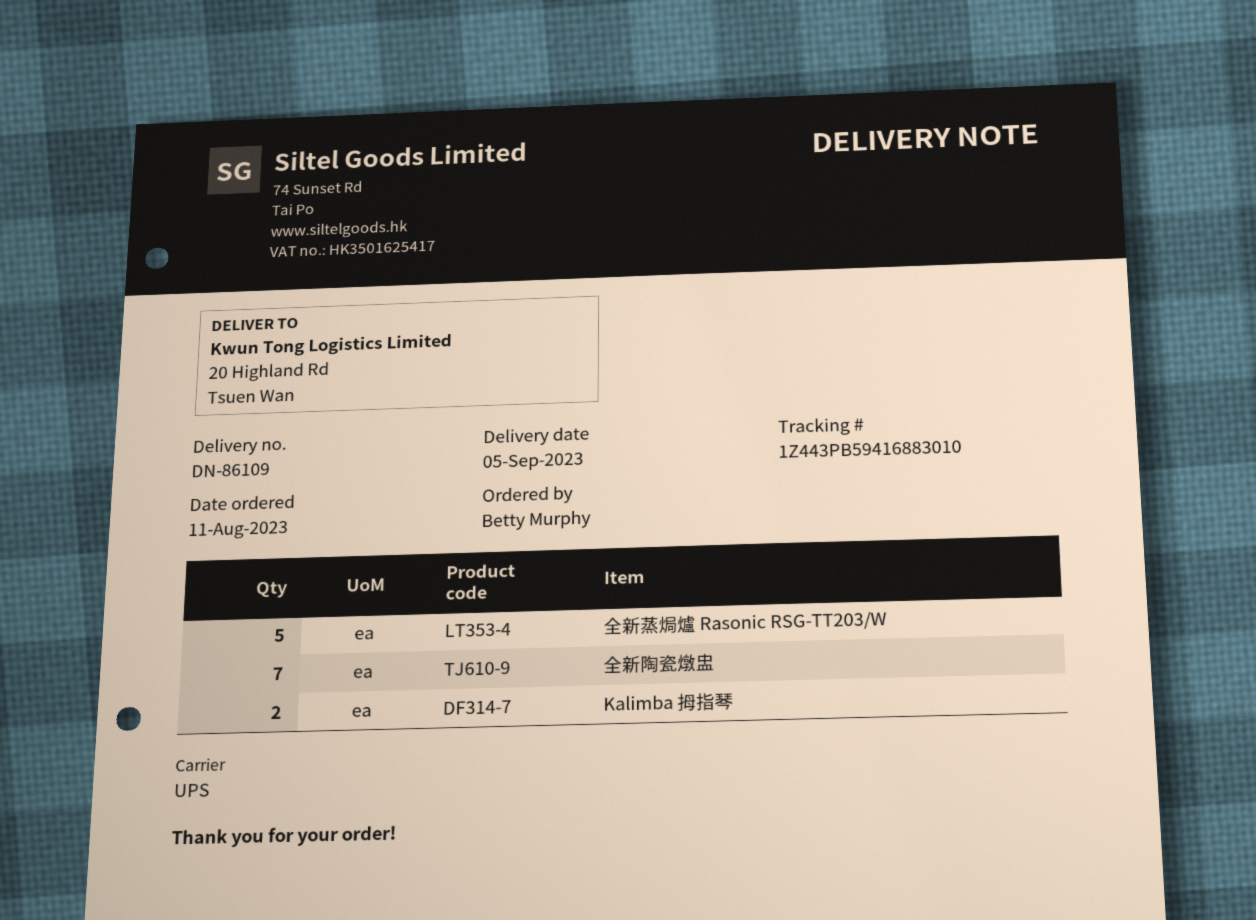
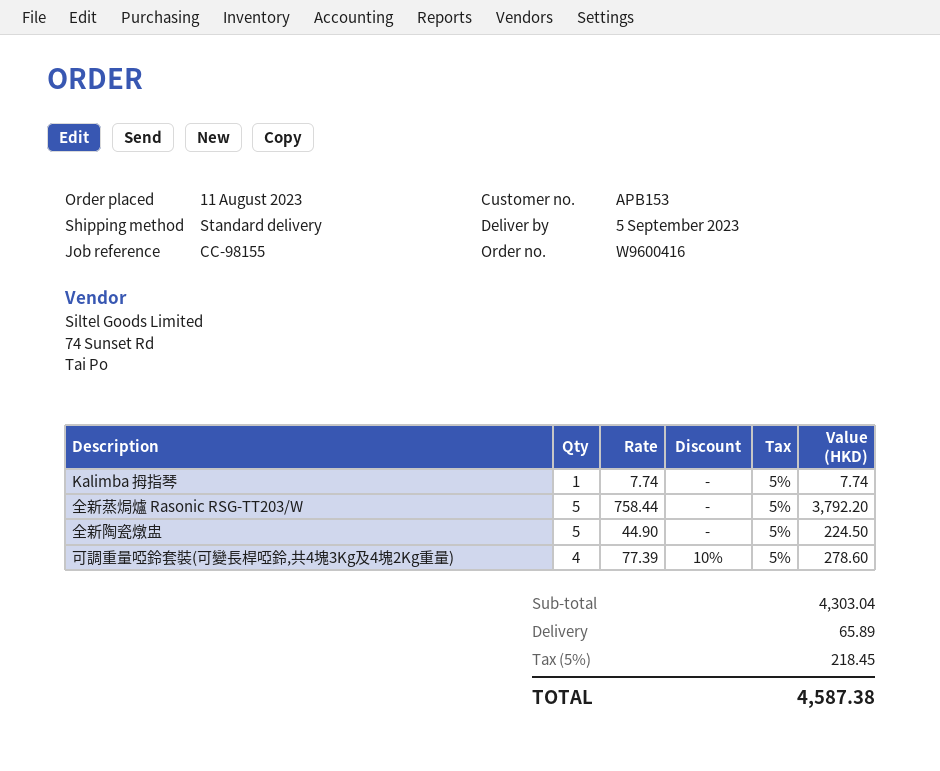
shipping method: UPS -> standard
全新陶瓷燉盅: 7 -> 5
Kalimba 拇指琴: 2 -> 1
可調重量啞鈴套裝(可變長桿啞鈴,共4塊3Kg及4塊2Kg重量): none -> 4

